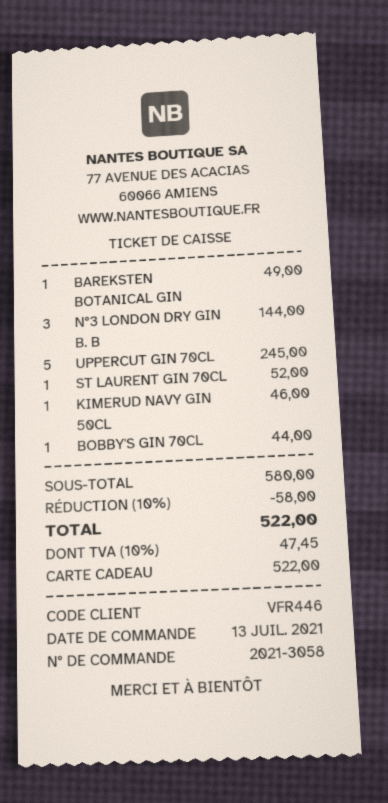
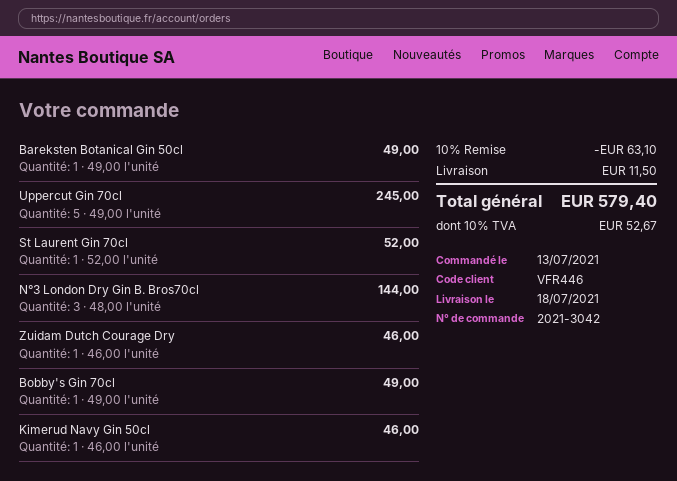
order number: 2021-3058 -> 2021-3042
BOBBY'S GIN 70CL: 1 for 44.00 -> 1 for 49.00
Zuidam Dutch Courage Dry: none -> 1 for 46.00
discount: 10% = 58.00 -> 10% = 63.10
shipping: none -> 11.50
tax: 10% = 47.45 -> 10% = 52.67
total: 522.00 -> 579.40

